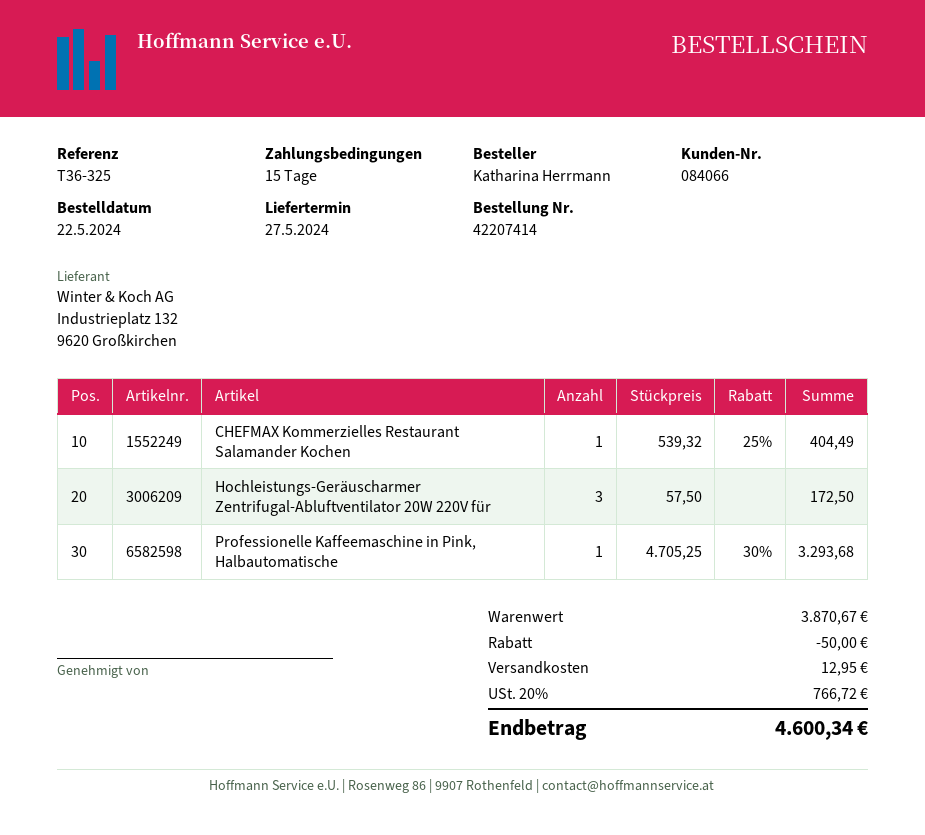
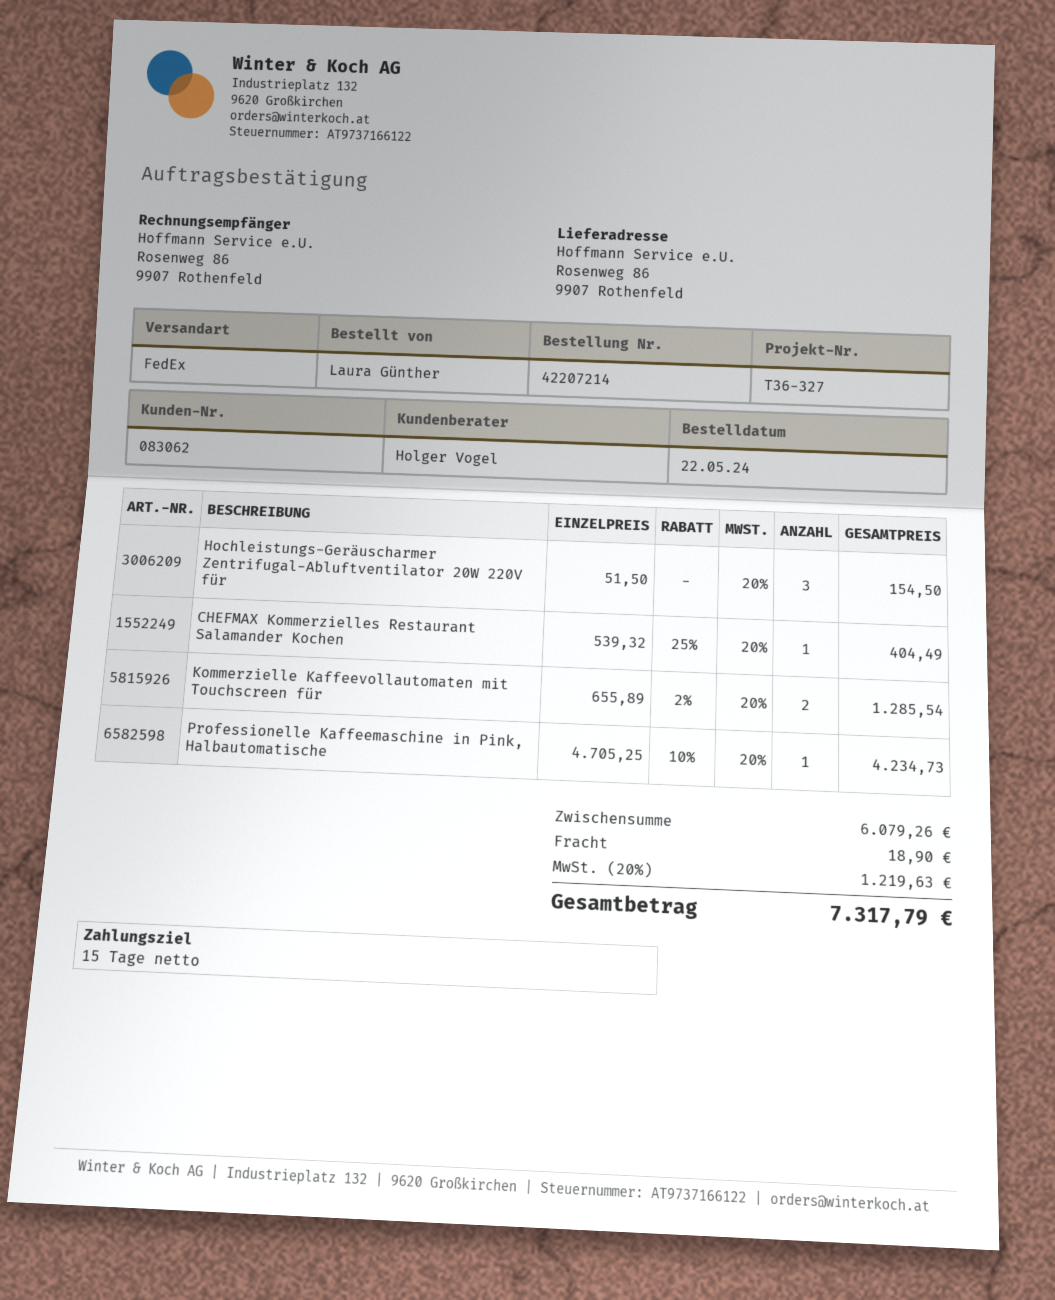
order number: 42207414 -> 42207214
customer number: 084066 -> 083062
reference: T36-325 -> T36-327
ordered by: Katharina Herrmann -> Laura Günther
Hochleistungs-Geräuscharmer Zentrifugal-Abluftventilator 20W 220V für: 3 x 57.50 = 172.50 -> 3 x 51.50 = 154.50
Professionelle Kaffeemaschine in Pink, Halbautomatische: 1 x 4705.25 - 30% = 3293.68 -> 1 x 4705.25 - 10% = 4234.73
Kommerzielle Kaffeevollautomaten mit Touchscreen für: none -> 2 x 655.89 - 2% = 1285.54
subtotal: 3870.67 -> 6079.26
discount: 50.00 -> none
shipping: 12.95 -> 18.90
tax: 20% = 766.72 -> 20% = 1219.63
total: 4600.34 -> 7317.79

